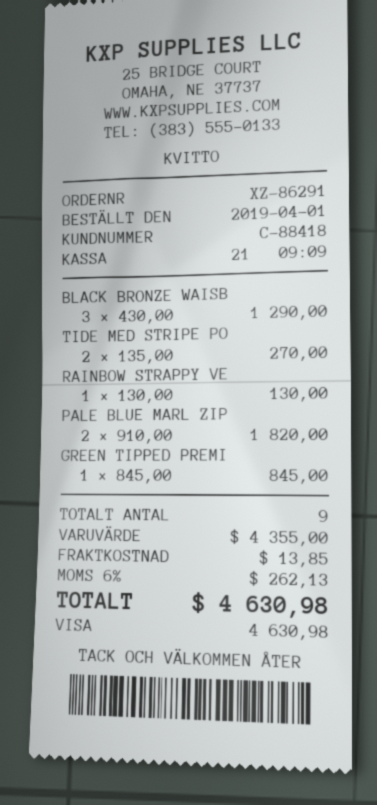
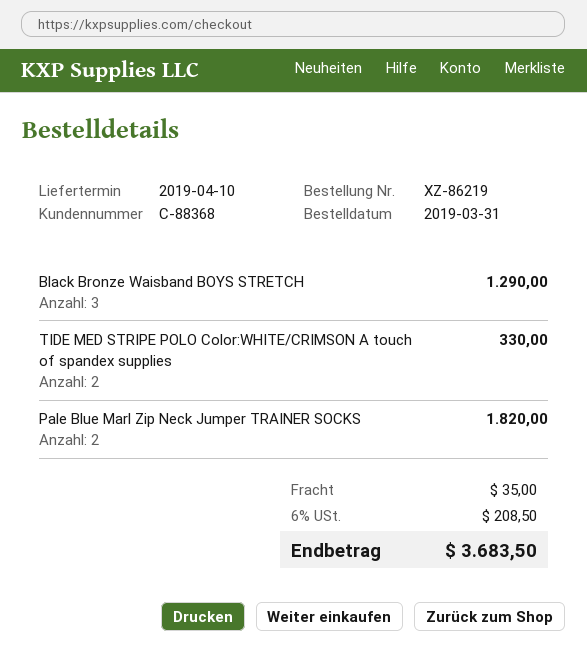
order number: XZ-86291 -> XZ-86219
order date: 2019-04-01 -> 2019-03-31
customer number: C-88418 -> C-88368
TIDE MED STRIPE PO: 2 for 270.00 -> 2 for 330.00
RAINBOW STRAPPY VE: 1 for 130.00 -> none
GREEN TIPPED PREMI: 1 for 845.00 -> none
shipping: 13.85 -> 35.00
tax: 6% = 262.13 -> 6% = 208.50
total: 4630.98 -> 3683.50

